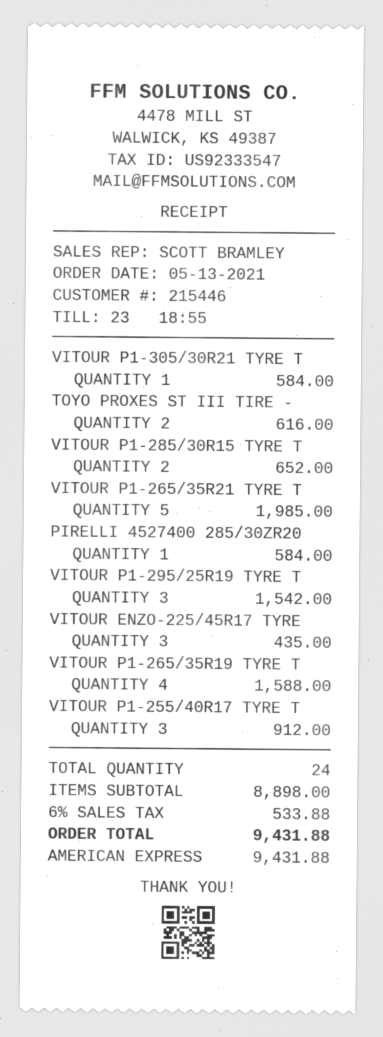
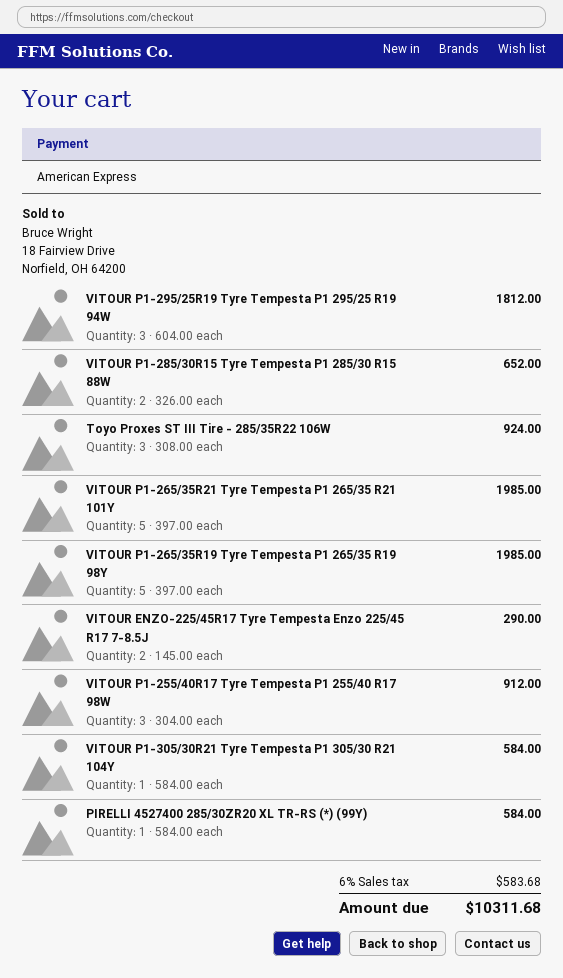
TOYO PROXES ST III TIRE -: 2 for 616.00 -> 3 for 924.00
VITOUR P1-295/25R19 TYRE T: 3 for 1542.00 -> 3 for 1812.00
VITOUR ENZO-225/45R17 TYRE: 3 for 435.00 -> 2 for 290.00
VITOUR P1-265/35R19 TYRE T: 4 for 1588.00 -> 5 for 1985.00
tax: 6% = 533.88 -> 6% = 583.68
total: 9431.88 -> 10311.68

